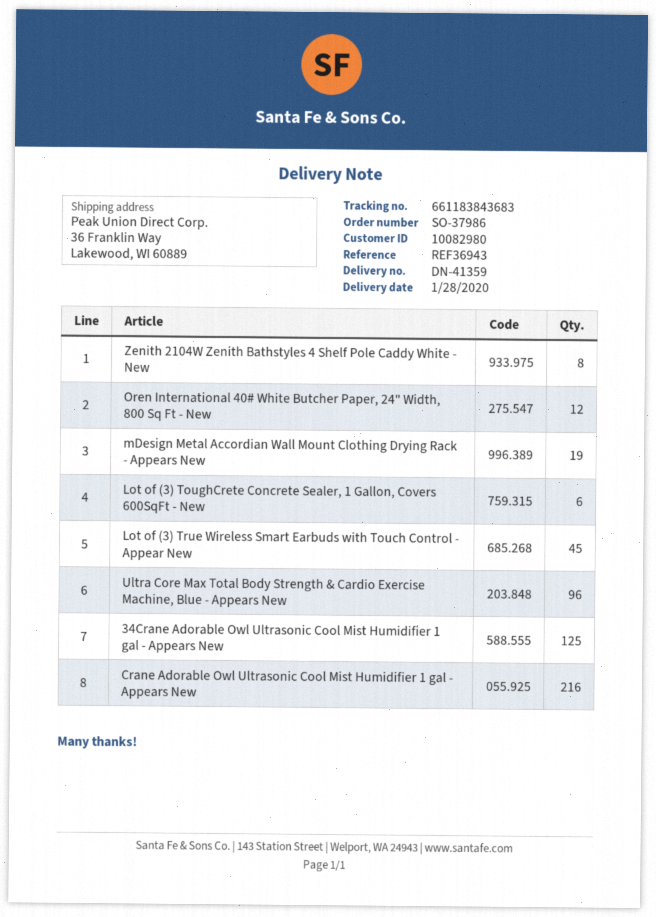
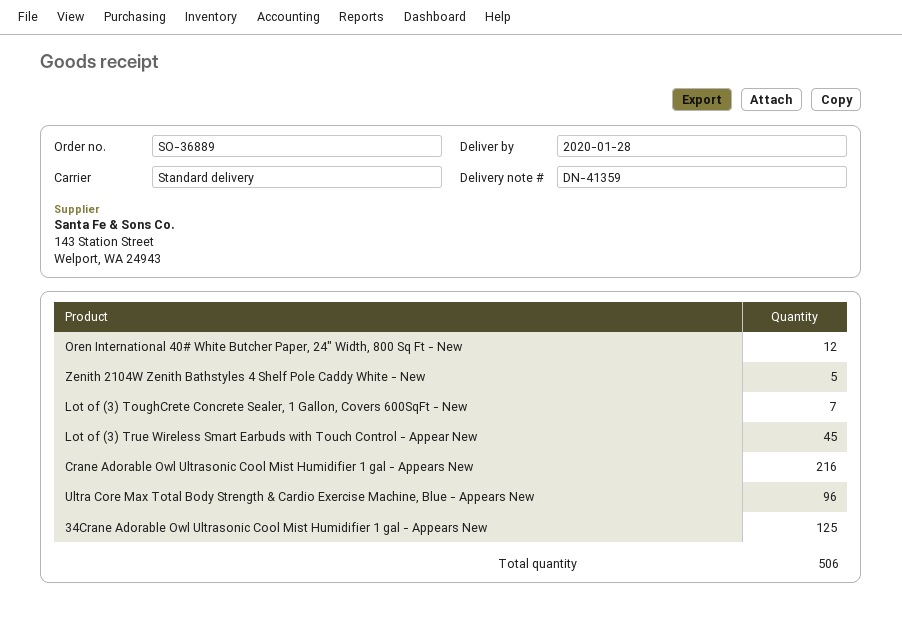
order number: SO-37986 -> SO-36889
Zenith 2104W Zenith Bathstyles 4 Shelf Pole Caddy White - New: 8 -> 5
mDesign Metal Accordian Wall Mount Clothing Drying Rack - Appears New: 19 -> none
Lot of (3) ToughCrete Concrete Sealer, 1 Gallon, Covers 600SqFt - New: 6 -> 7

